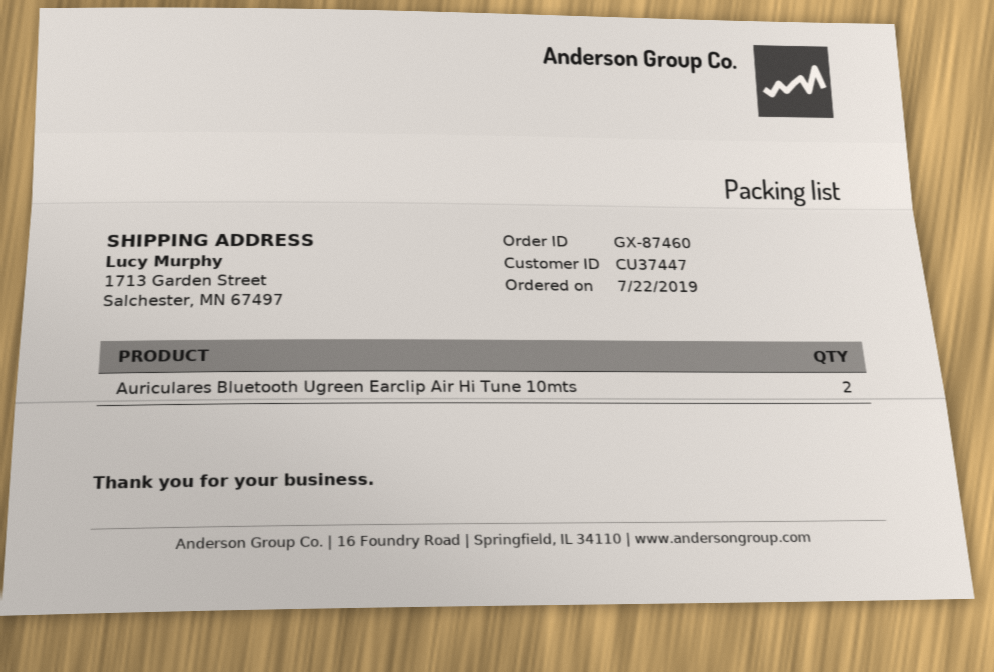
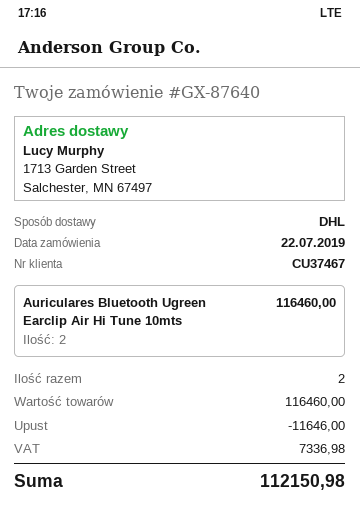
order number: GX-87460 -> GX-87640
customer number: CU37447 -> CU37467

